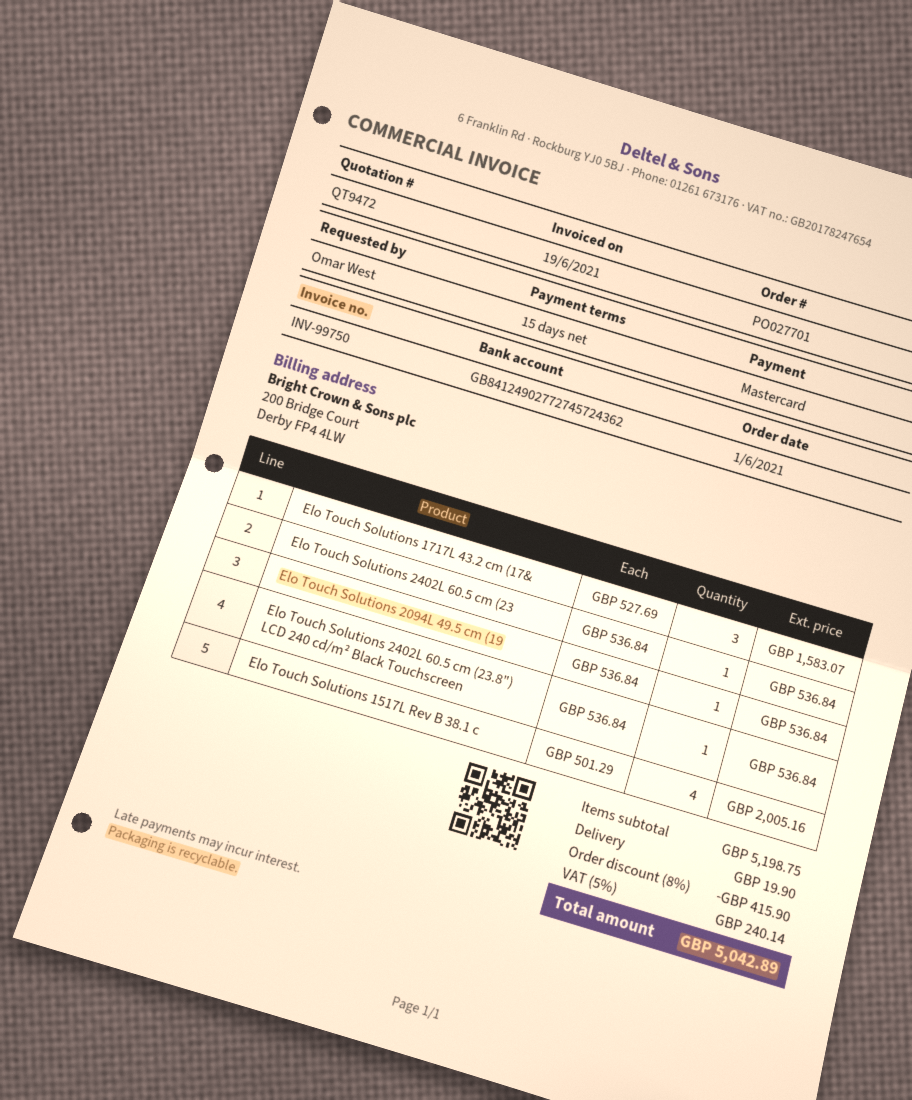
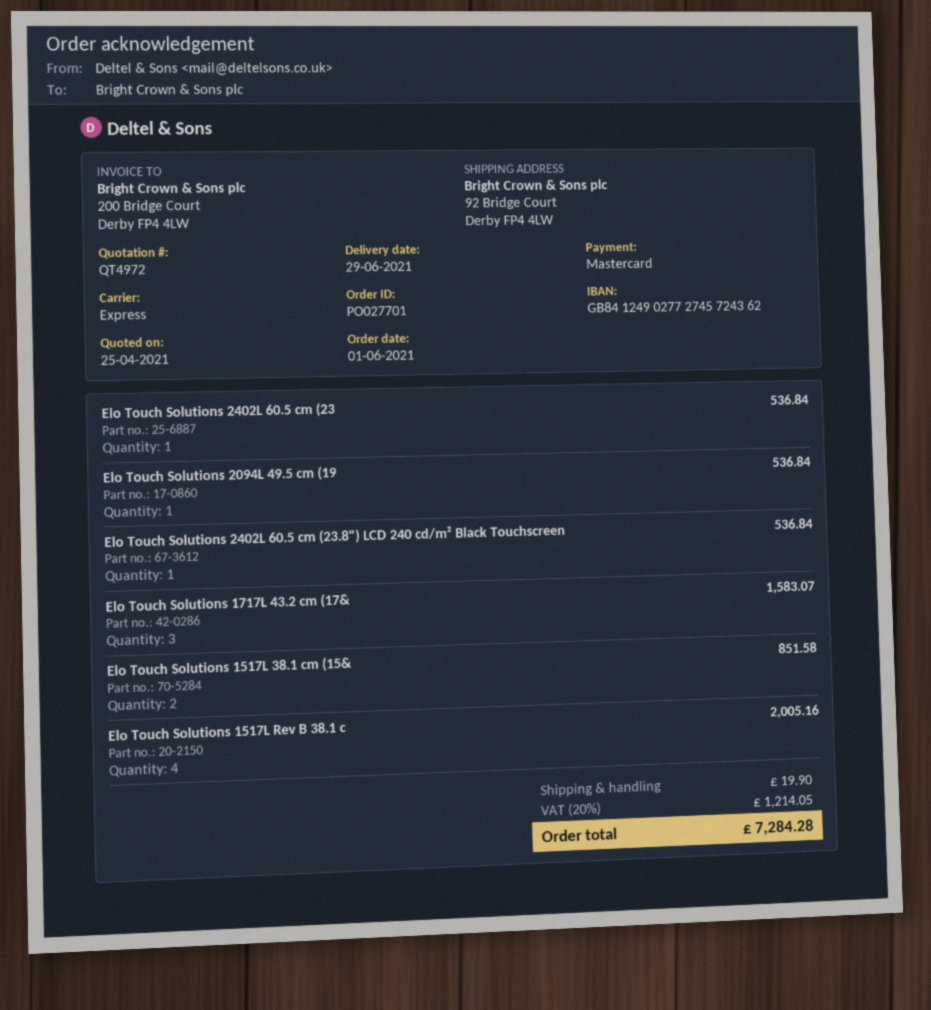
quote number: QT9472 -> QT4972
Elo Touch Solutions 1517L 38.1 cm (15&: none -> 2 for 851.58
discount: 8% = 415.90 -> none
tax: 5% = 240.14 -> 20% = 1214.05
total: 5042.89 -> 7284.28

